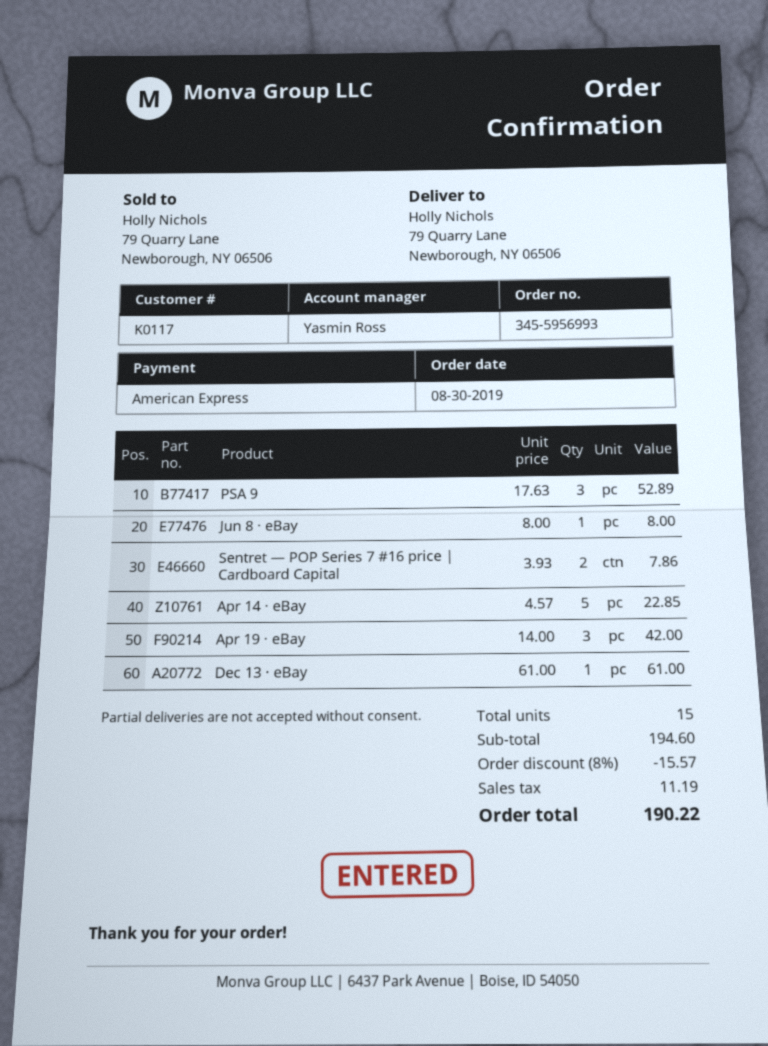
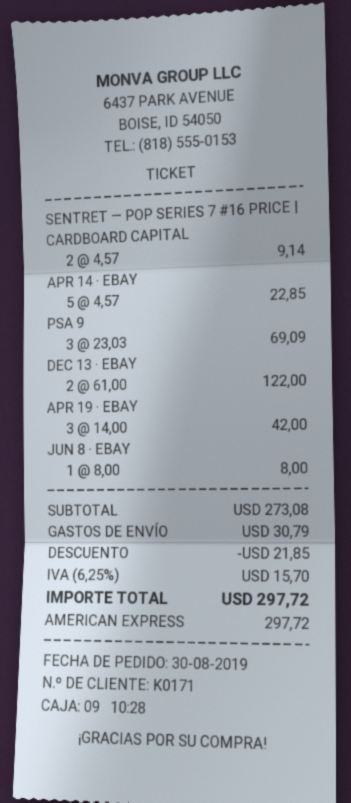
customer number: K0117 -> K0171
PSA 9: 3 x 17.63 = 52.89 -> 3 x 23.03 = 69.09
Sentret — POP Series 7 #16 price | Cardboard Capital: 2 x 3.93 = 7.86 -> 2 x 4.57 = 9.14
Dec 13 · eBay: 1 x 61.00 = 61.00 -> 2 x 61.00 = 122.00
subtotal: 194.60 -> 273.08
discount: 15.57 -> 21.85
shipping: none -> 30.79
tax: 11.19 -> 15.70
total: 190.22 -> 297.72

